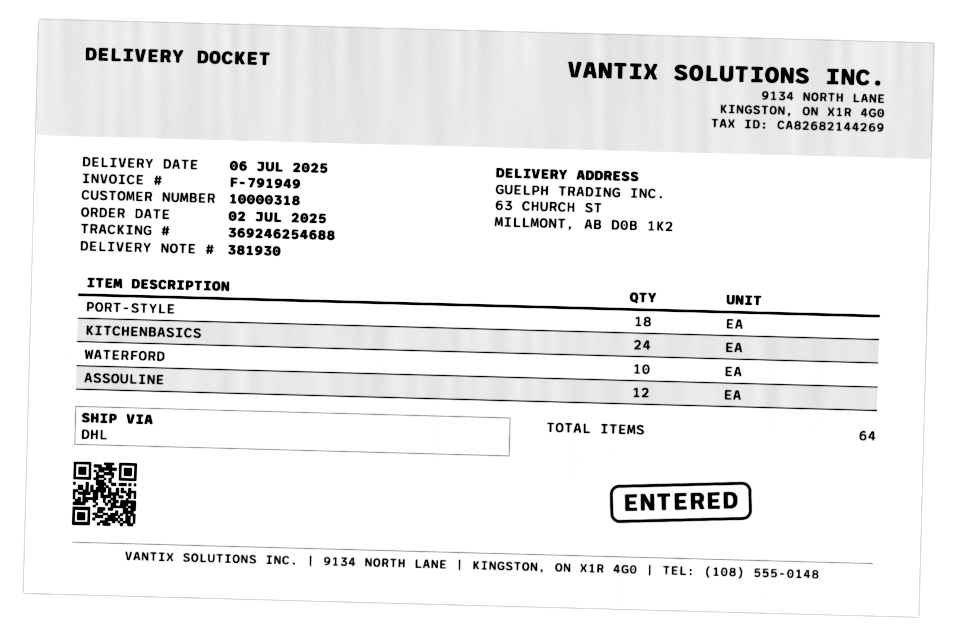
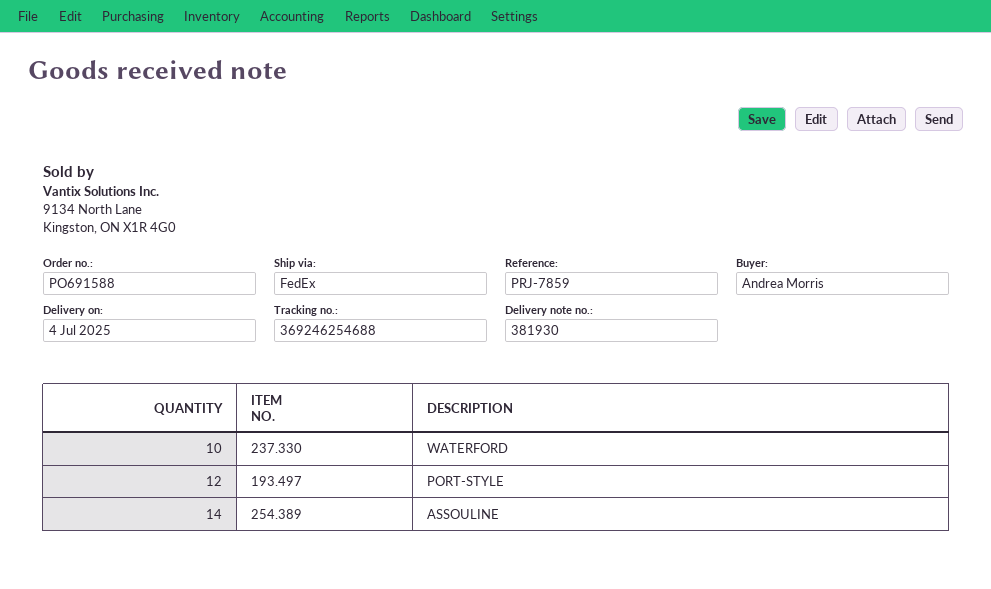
delivery date: 2025-07-06 -> 2025-07-04
shipping method: DHL -> FedEx
PORT-STYLE: 18 -> 12
KITCHENBASICS: 24 -> none
ASSOULINE: 12 -> 14

